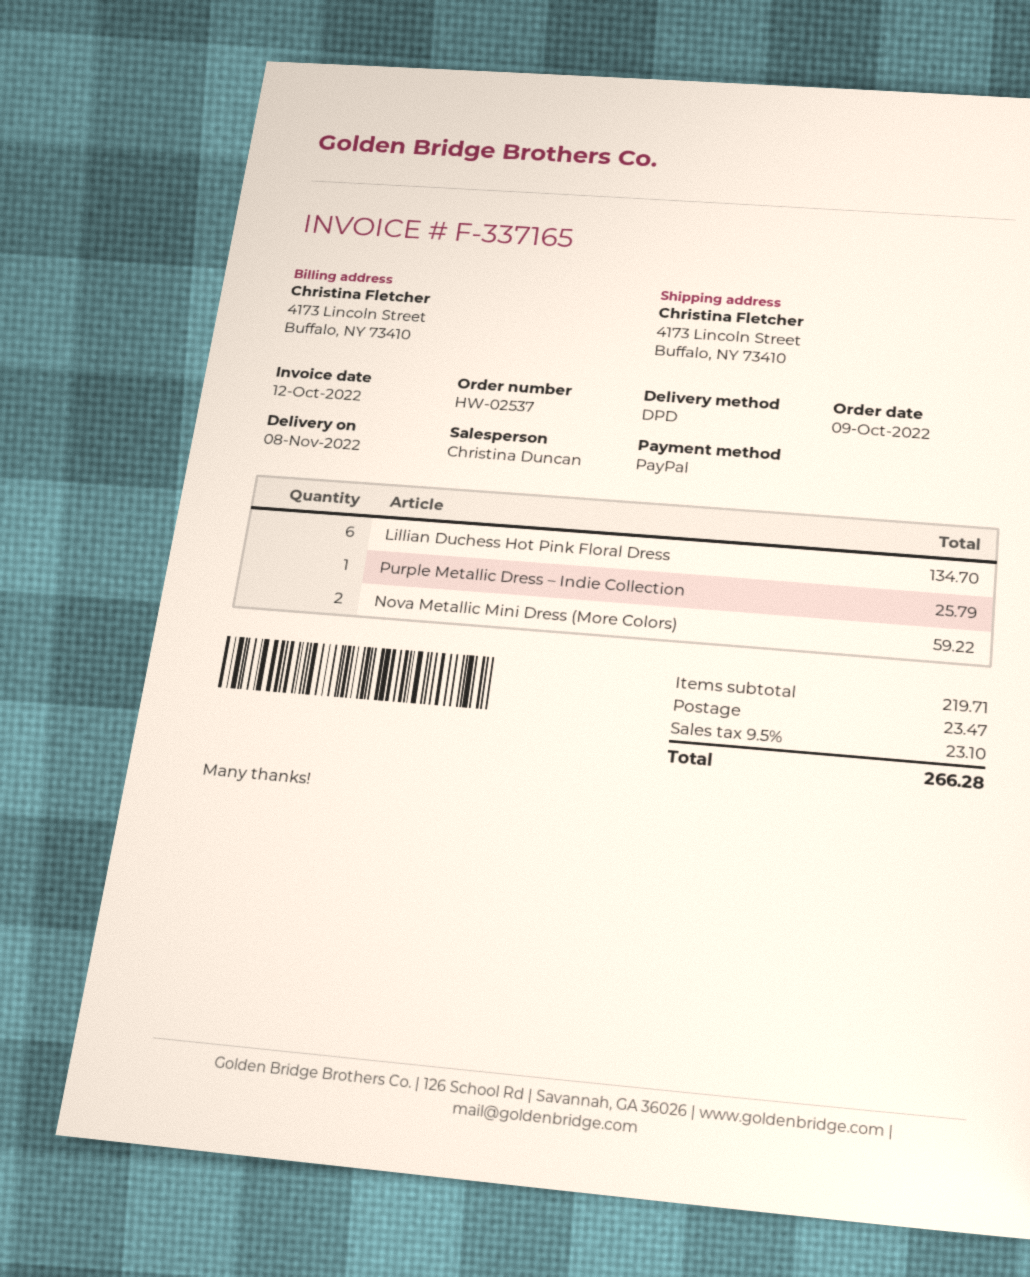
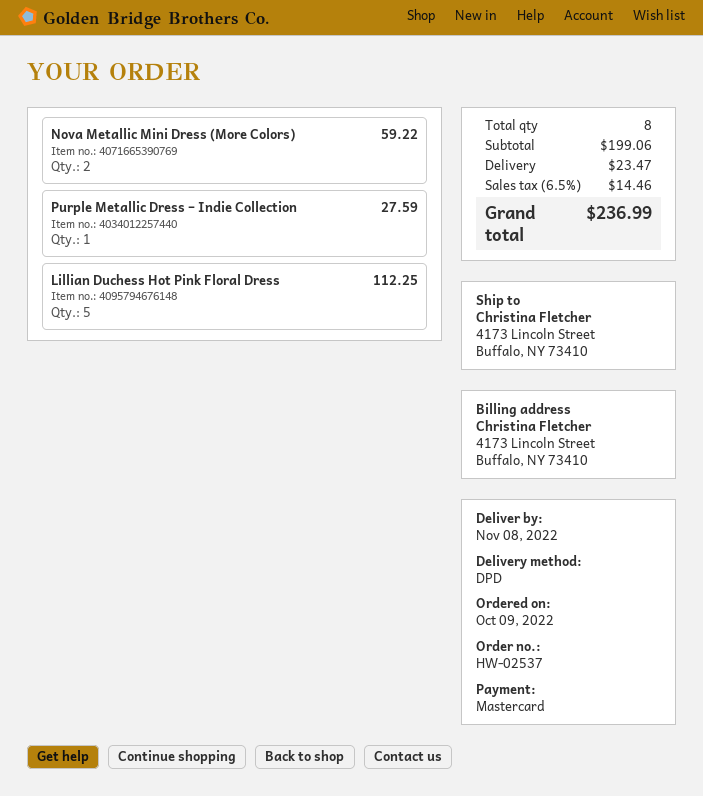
payment method: PayPal -> Mastercard
Lillian Duchess Hot Pink Floral Dress: 6 for 134.70 -> 5 for 112.25
Purple Metallic Dress – Indie Collection: 1 for 25.79 -> 1 for 27.59
subtotal: 219.71 -> 199.06
tax: 9.5% = 23.10 -> 6.5% = 14.46
total: 266.28 -> 236.99

